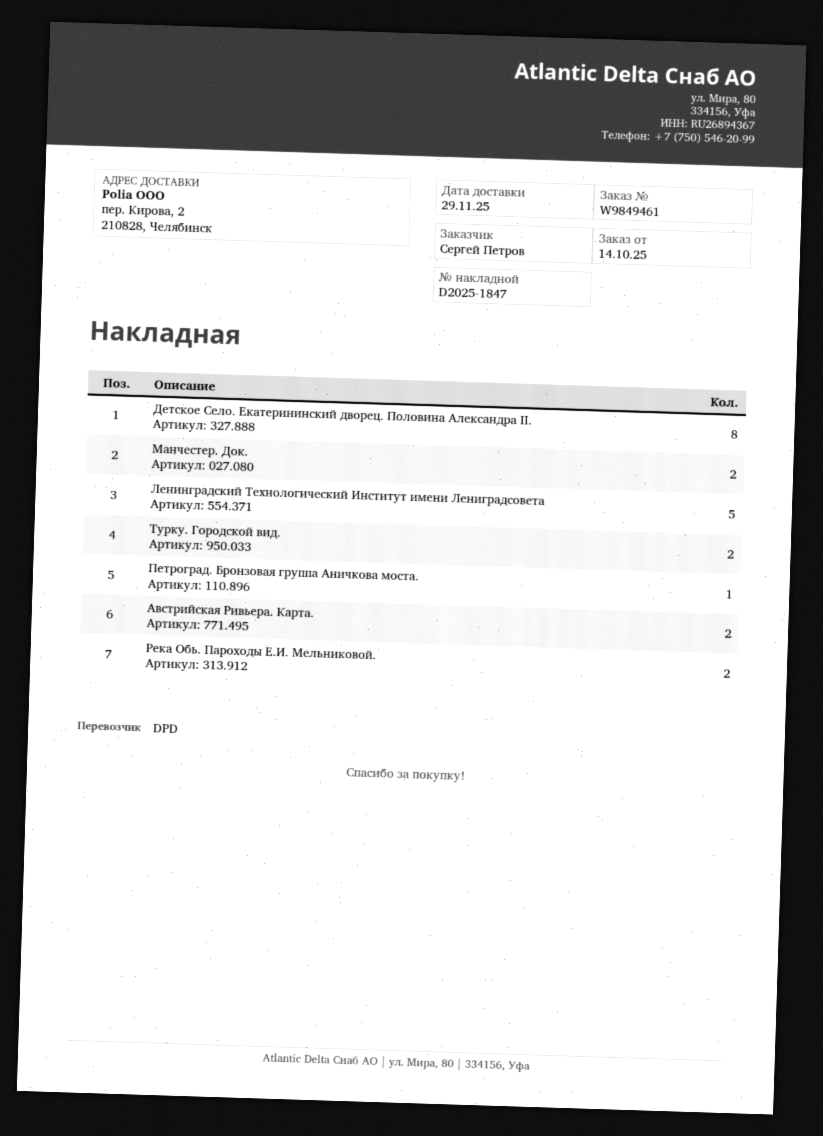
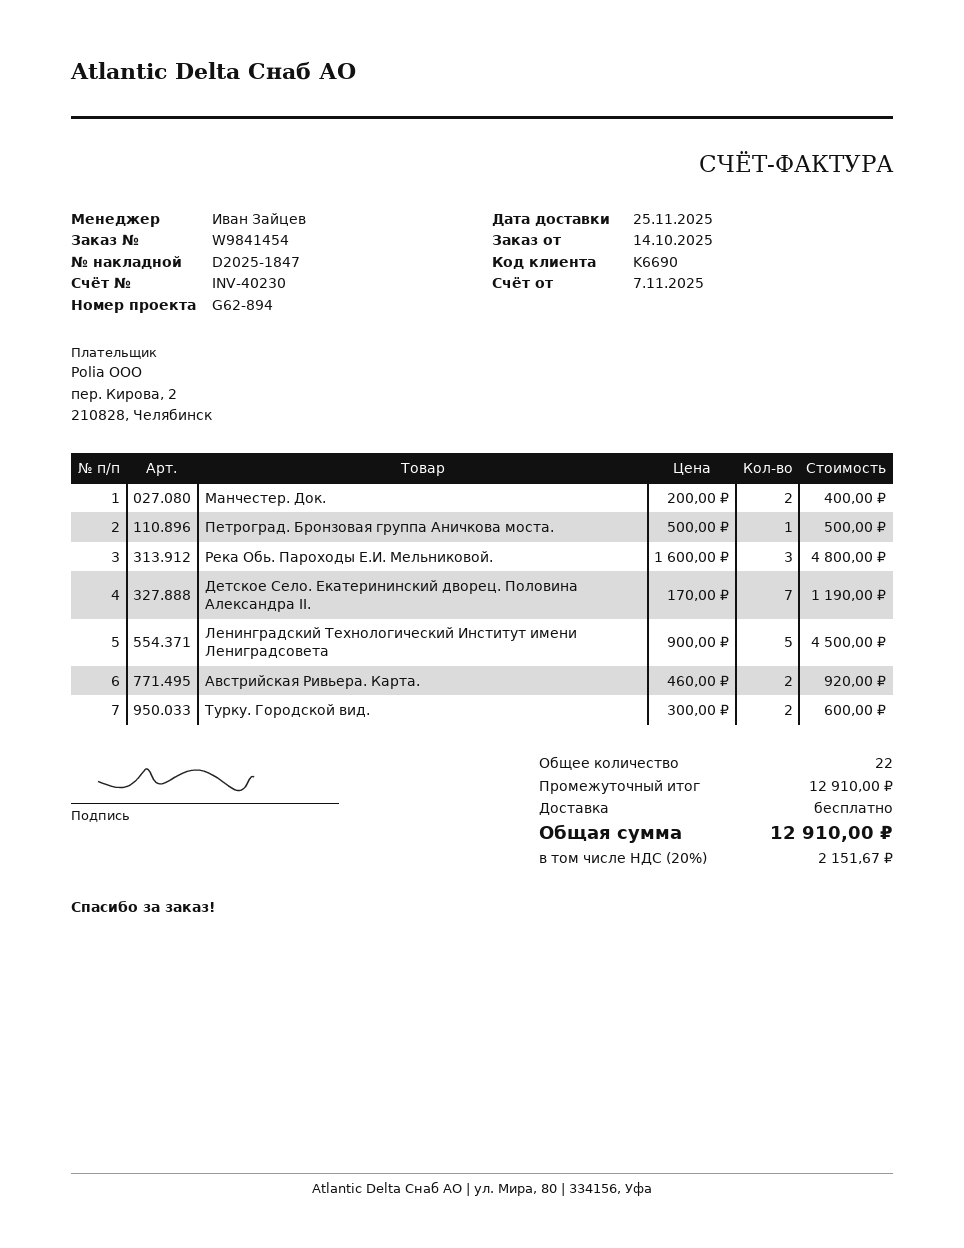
order number: W9849461 -> W9841454
delivery date: 2025-11-29 -> 2025-11-25
Детское Село. Екатерининский дворец. Половина Александра II.: 8 -> 7
Река Обь. Пароходы Е.И. Мельниковой.: 2 -> 3

